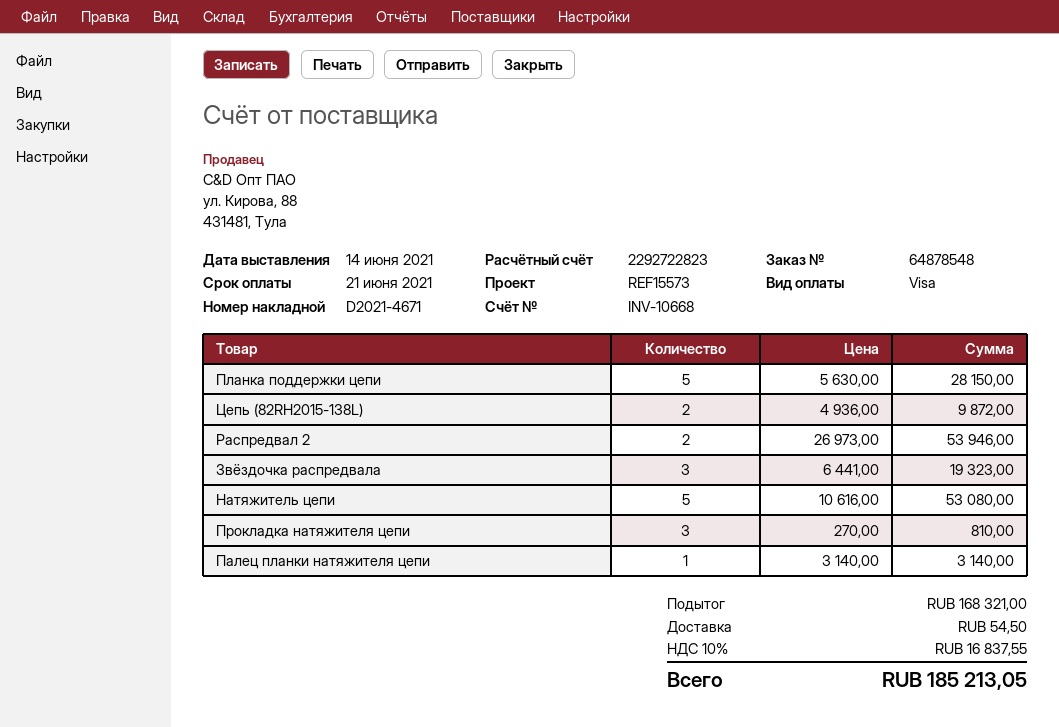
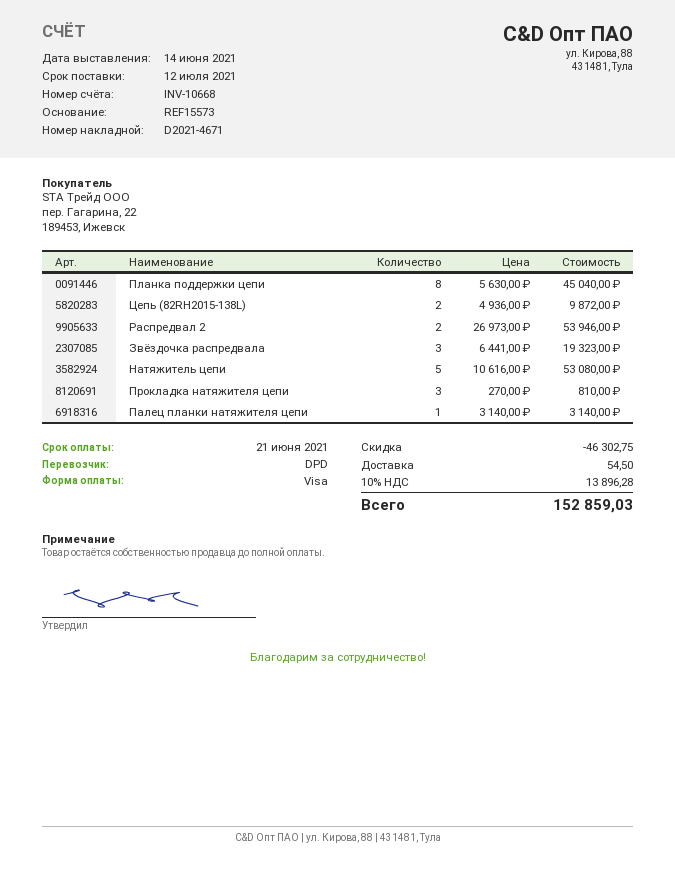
Планка поддержки цепи: 5 x 5630.00 = 28150.00 -> 8 x 5630.00 = 45040.00
discount: none -> 46302.75
tax: 10% = 16837.55 -> 10% = 13896.28
total: 185213.05 -> 152859.03

